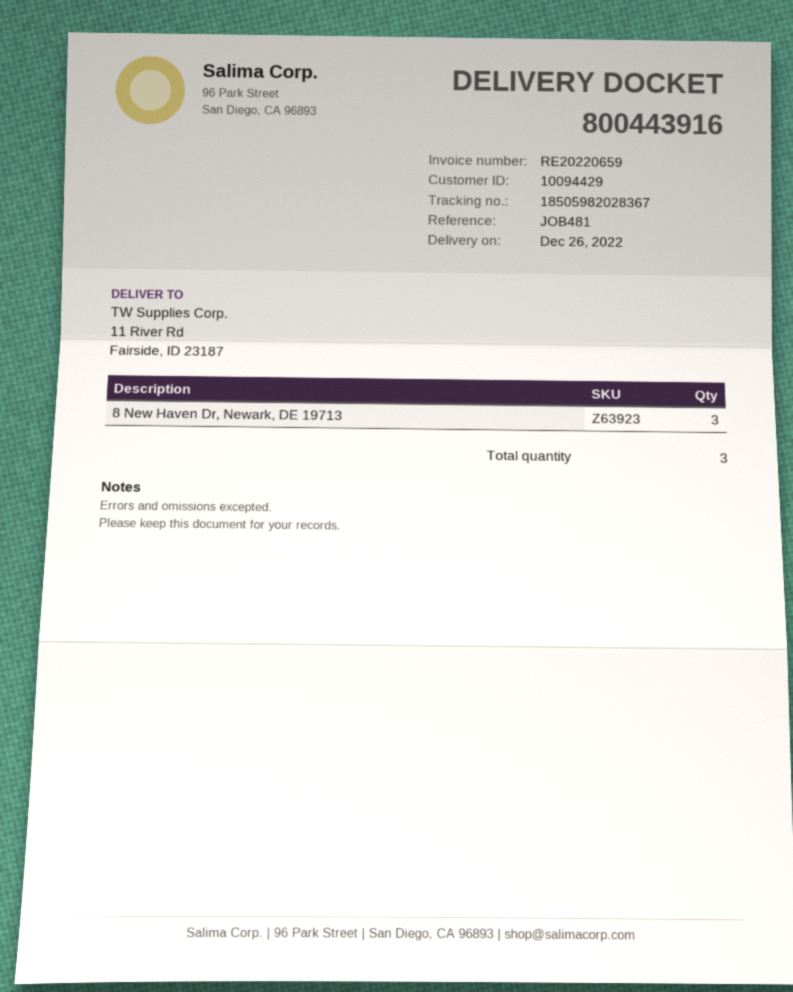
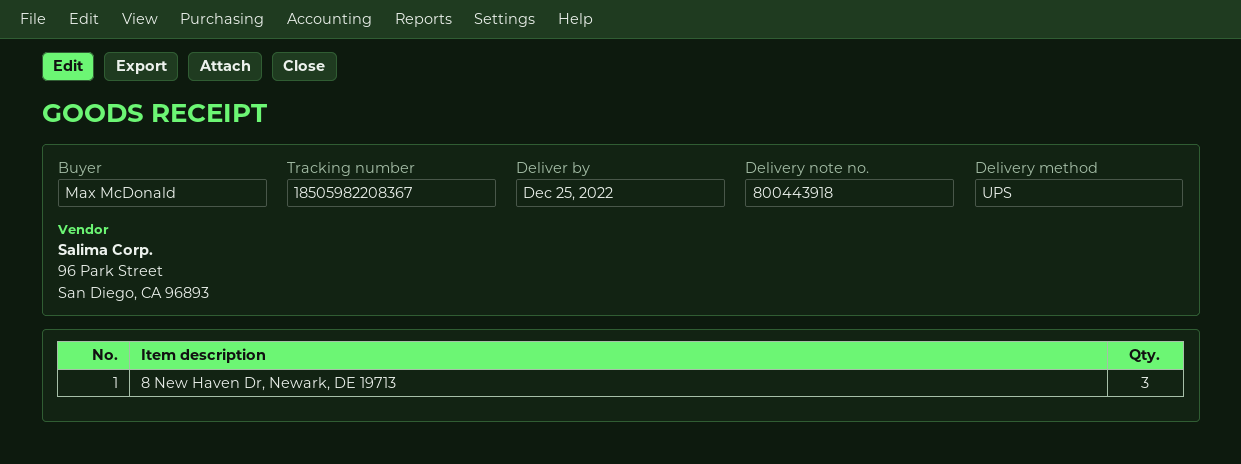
delivery note number: 800443916 -> 800443918
delivery date: 2022-12-26 -> 2022-12-25
tracking number: 18505982028367 -> 18505982208367

